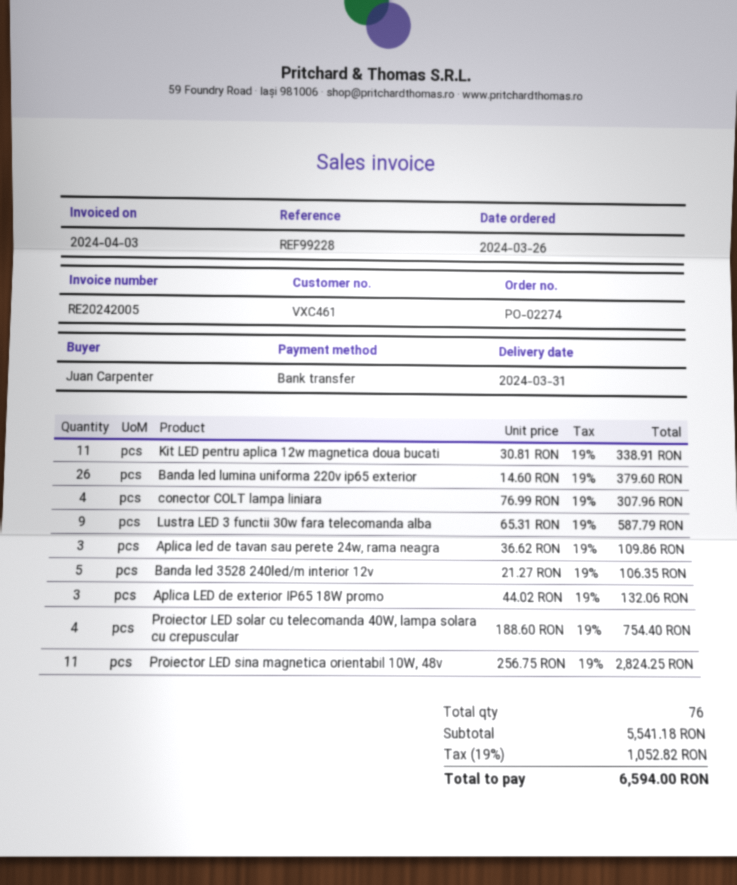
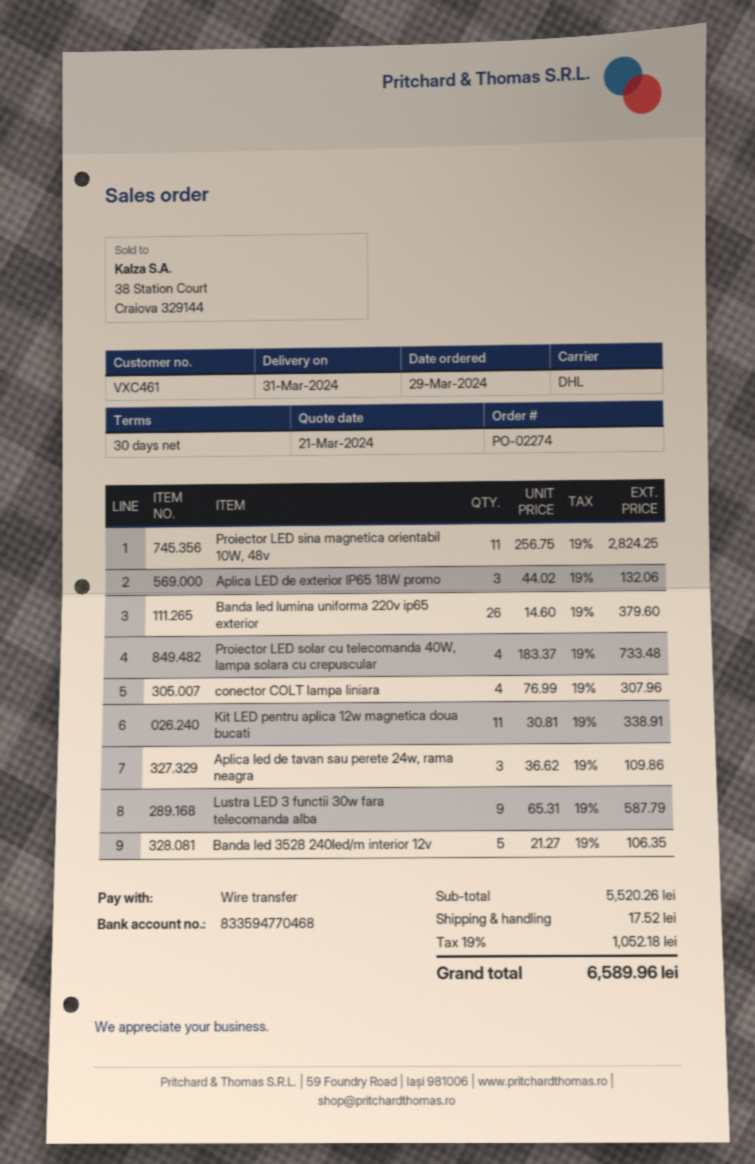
order date: 2024-03-26 -> 2024-03-29
Proiector LED solar cu telecomanda 40W, lampa solara cu crepuscular: 4 x 188.60 = 754.40 -> 4 x 183.37 = 733.48
subtotal: 5541.18 -> 5520.26
shipping: none -> 17.52
tax: 19% = 1052.82 -> 19% = 1052.18
total: 6594.00 -> 6589.96

